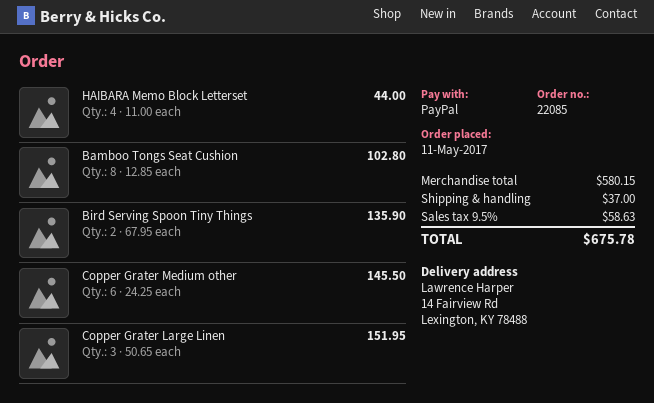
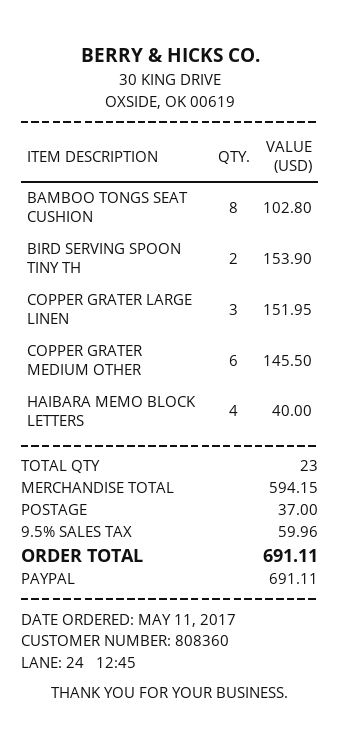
HAIBARA Memo Block Letterset: 4 for 44.00 -> 4 for 40.00
Bird Serving Spoon Tiny Things: 2 for 135.90 -> 2 for 153.90
subtotal: 580.15 -> 594.15
tax: 9.5% = 58.63 -> 9.5% = 59.96
total: 675.78 -> 691.11

